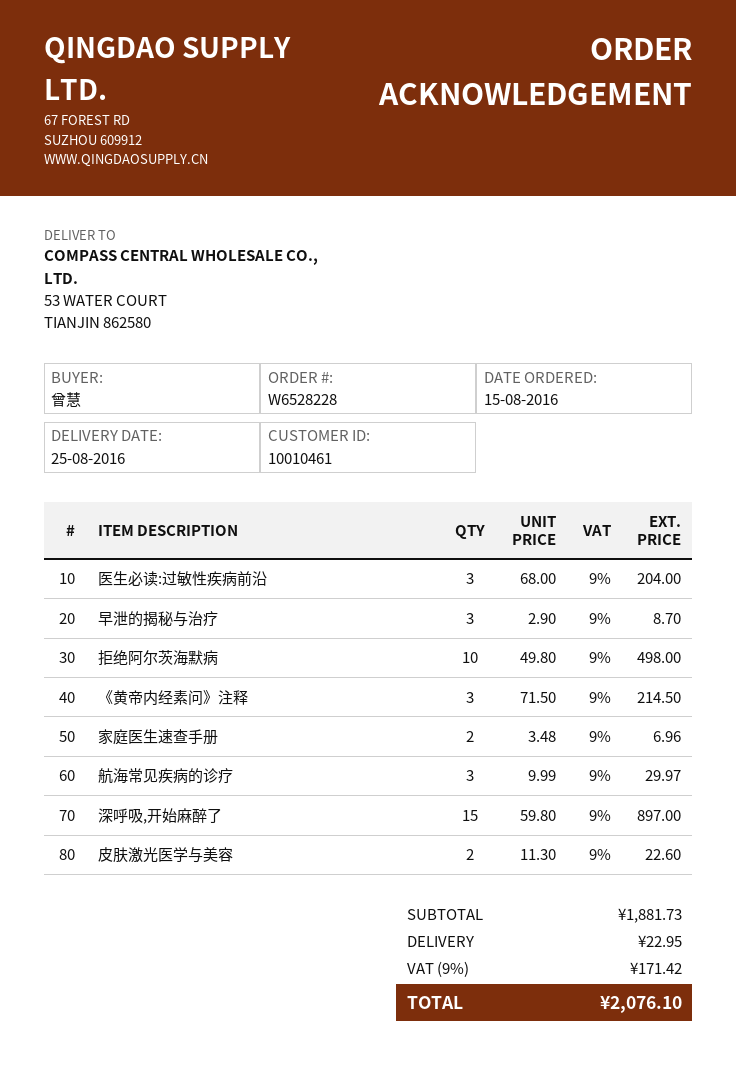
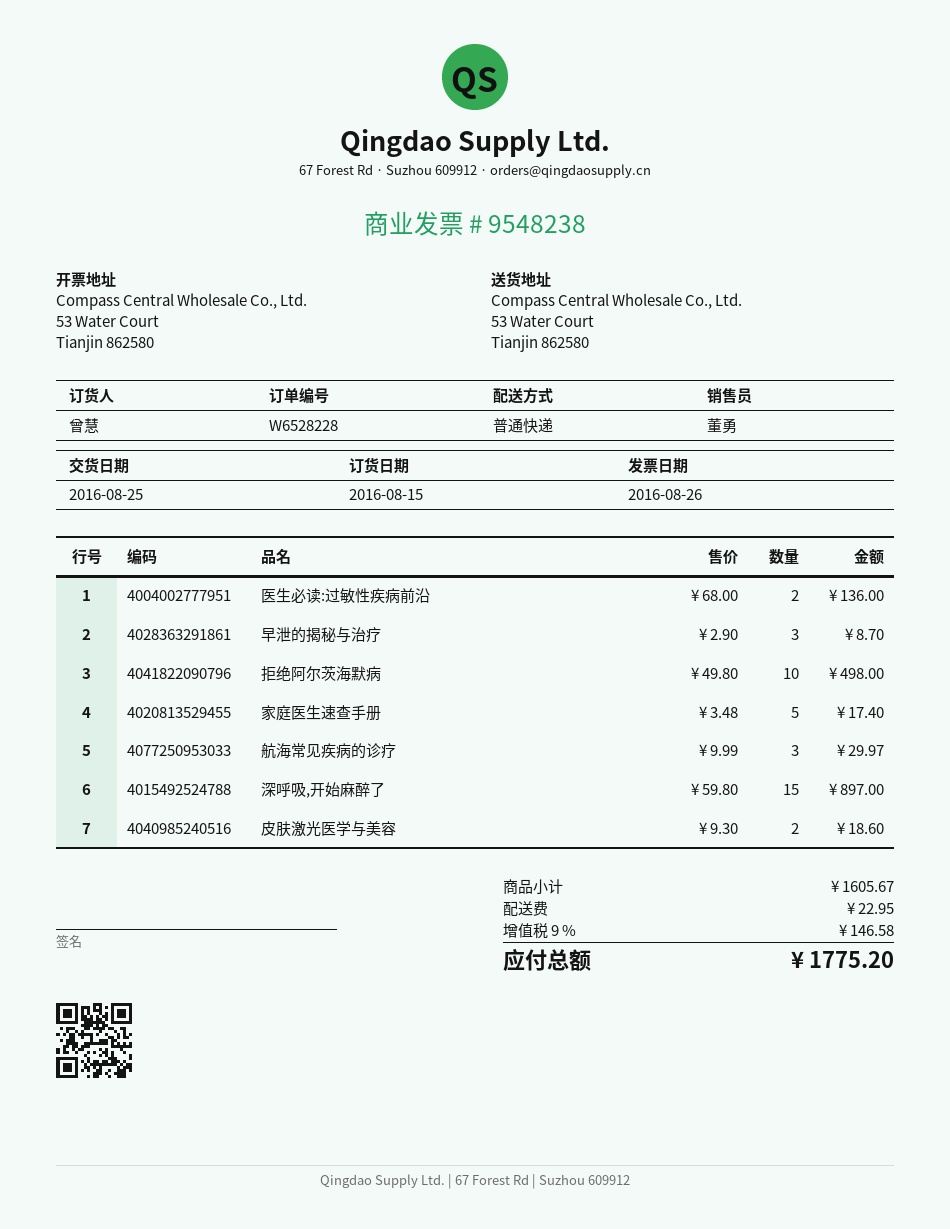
医生必读:过敏性疾病前沿: 3 x 68.00 = 204.00 -> 2 x 68.00 = 136.00
《黄帝内经素问》注释: 3 x 71.50 = 214.50 -> none
家庭医生速查手册: 2 x 3.48 = 6.96 -> 5 x 3.48 = 17.40
皮肤激光医学与美容: 2 x 11.30 = 22.60 -> 2 x 9.30 = 18.60
subtotal: 1881.73 -> 1605.67
tax: 9% = 171.42 -> 9% = 146.58
total: 2076.10 -> 1775.20

